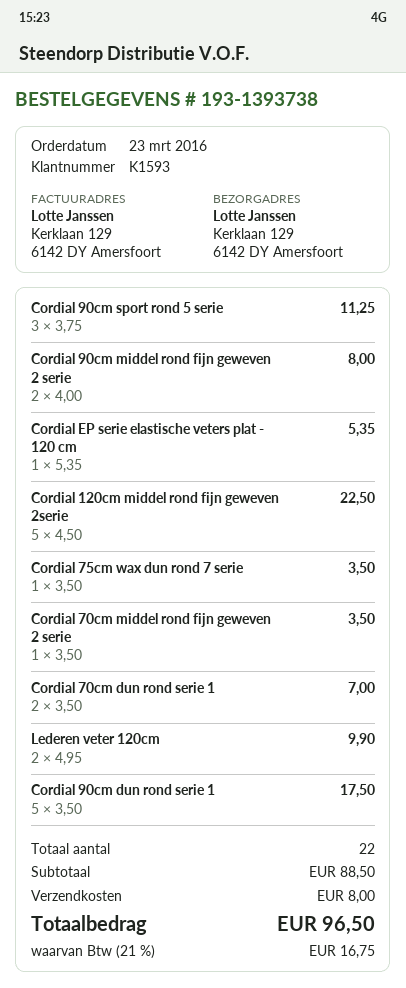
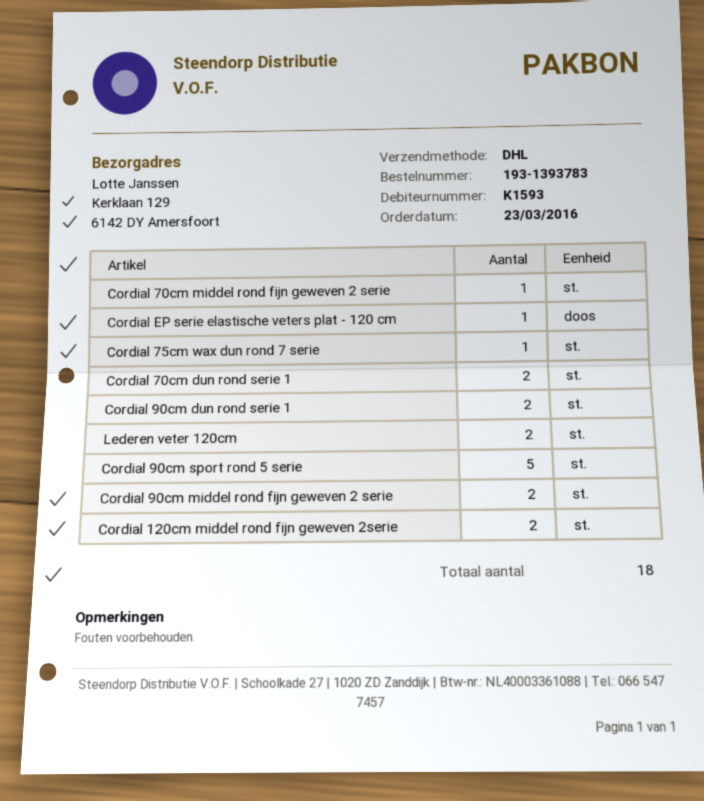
order number: 193-1393738 -> 193-1393783
Cordial 90cm sport rond 5 serie: 3 -> 5
Cordial 120cm middel rond fijn geweven 2serie: 5 -> 2
Cordial 90cm dun rond serie 1: 5 -> 2
total quantity: 22 -> 18

